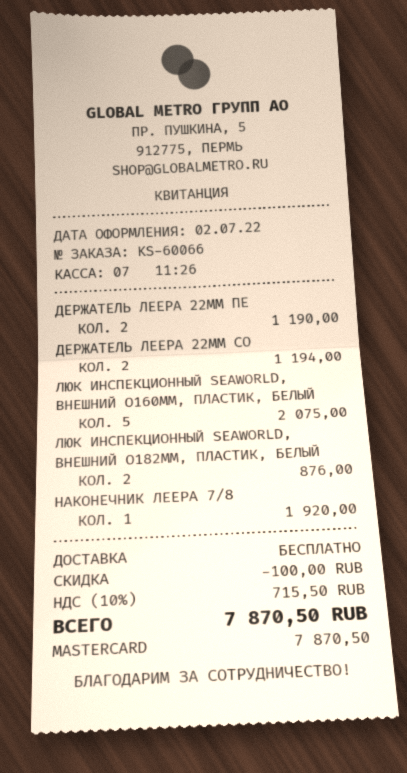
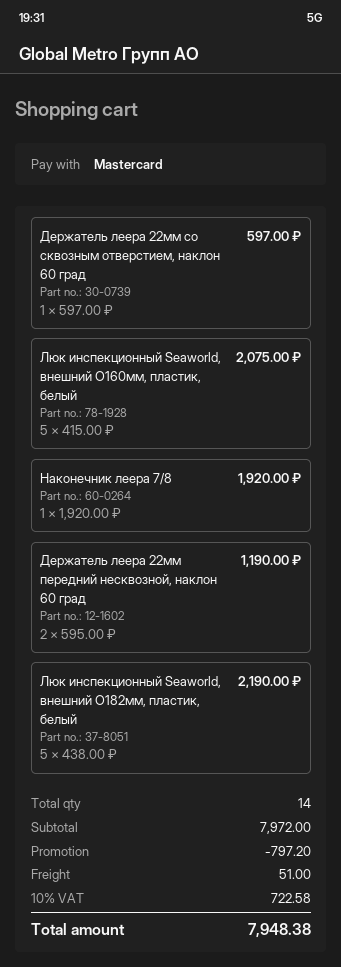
ДЕРЖАТЕЛЬ ЛЕЕРА 22ММ СО: 2 for 1194.00 -> 1 for 597.00
ЛЮК ИНСПЕКЦИОННЫЙ SEAWORLD, ВНЕШНИЙ O182ММ, ПЛАСТИК, БЕЛЫЙ: 2 for 876.00 -> 5 for 2190.00
discount: 100.00 -> 797.20
shipping: 0.00 -> 51.00
tax: 10% = 715.50 -> 10% = 722.58
total: 7870.50 -> 7948.38

